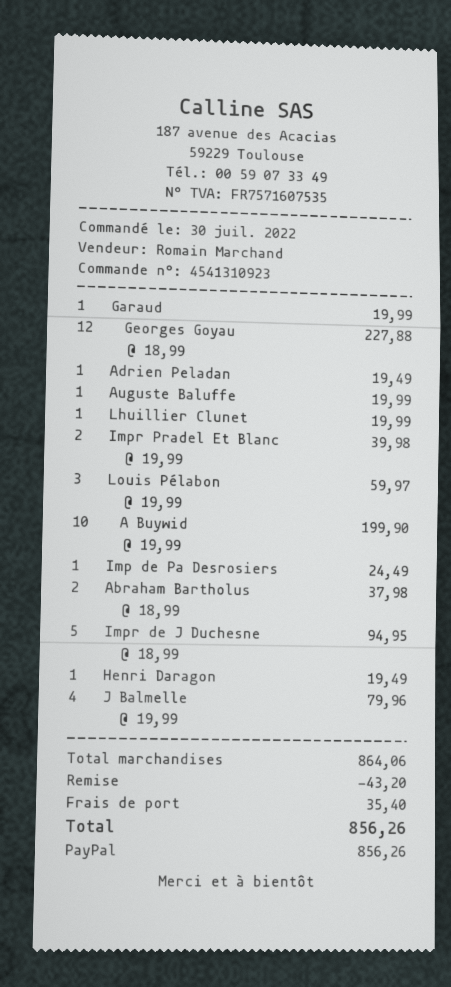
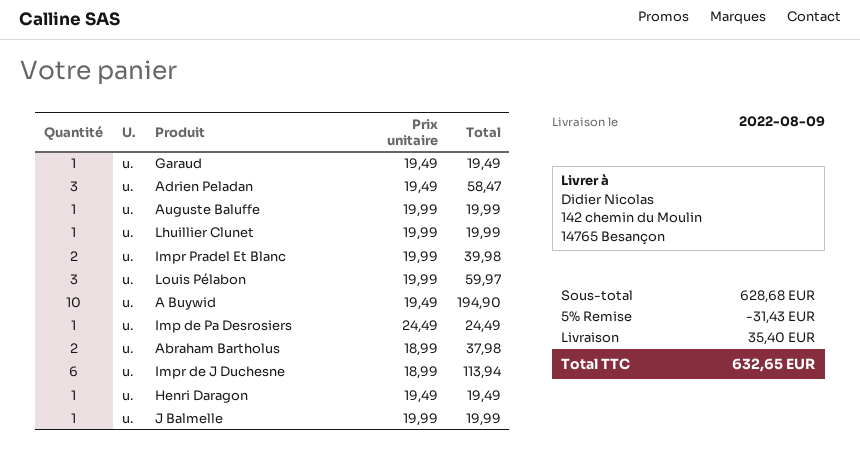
Garaud: 1 x 19.99 = 19.99 -> 1 x 19.49 = 19.49
Georges Goyau: 12 x 18.99 = 227.88 -> none
Adrien Peladan: 1 x 19.49 = 19.49 -> 3 x 19.49 = 58.47
A Buywid: 10 x 19.99 = 199.90 -> 10 x 19.49 = 194.90
Impr de J Duchesne: 5 x 18.99 = 94.95 -> 6 x 18.99 = 113.94
J Balmelle: 4 x 19.99 = 79.96 -> 1 x 19.99 = 19.99
subtotal: 864.06 -> 628.68
discount: 43.20 -> 31.43
total: 856.26 -> 632.65

